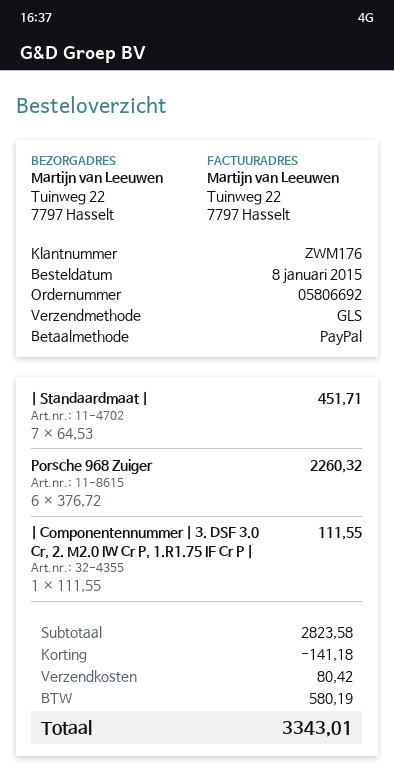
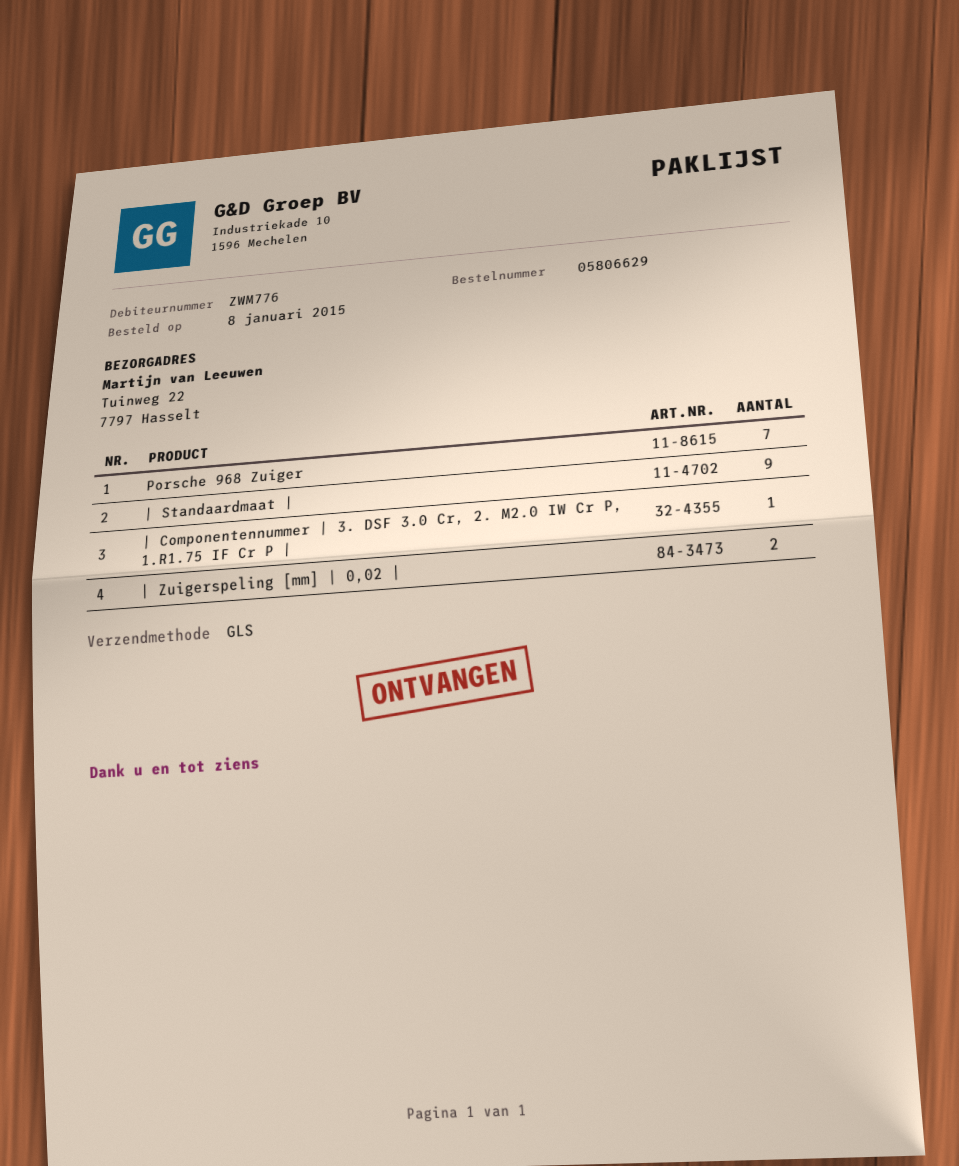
order number: 05806692 -> 05806629
customer number: ZWM176 -> ZWM776
| Standaardmaat |: 7 -> 9
Porsche 968 Zuiger: 6 -> 7
| Zuigerspeling [mm] | 0,02 |: none -> 2

